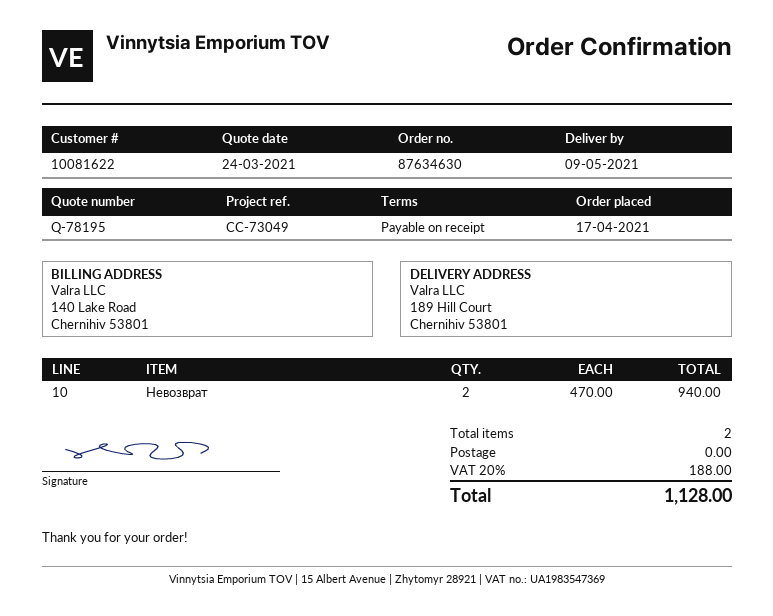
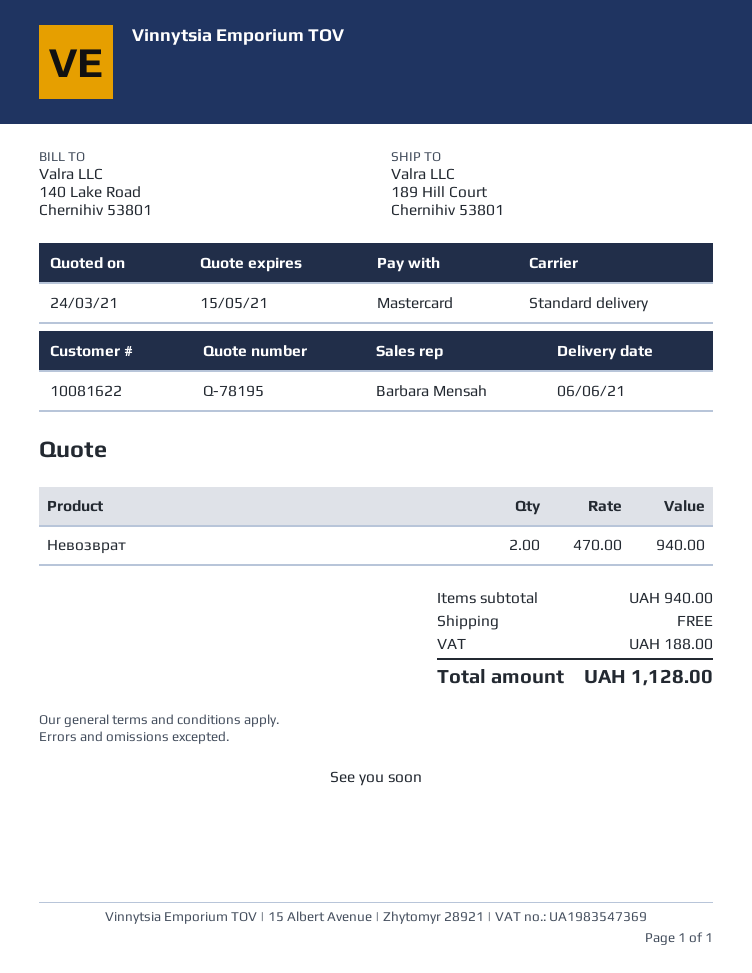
delivery date: 2021-05-09 -> 2021-06-06

